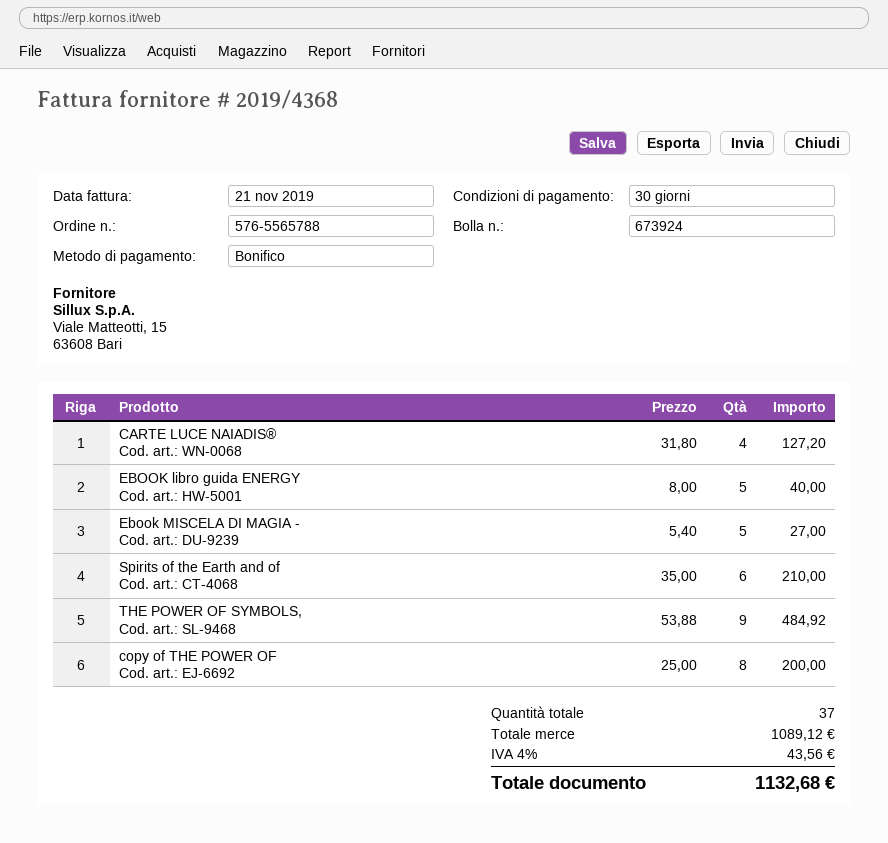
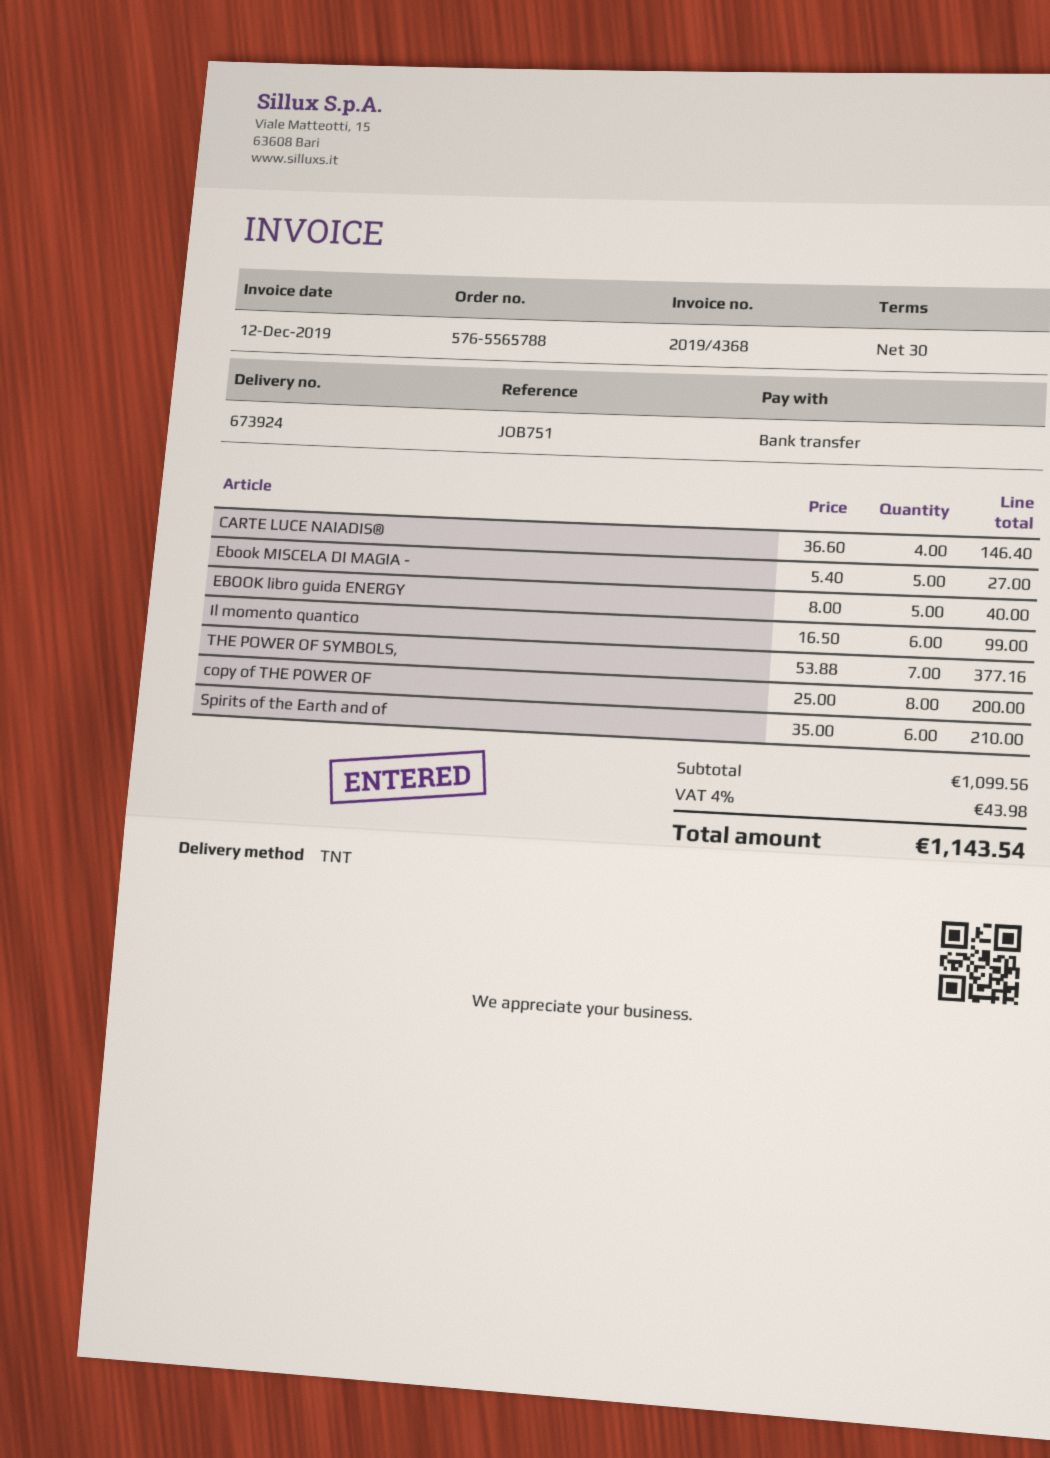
invoice date: 2019-11-21 -> 2019-12-12
CARTE LUCE NAIADIS®: 4 x 31.80 = 127.20 -> 4 x 36.60 = 146.40
THE POWER OF SYMBOLS,: 9 x 53.88 = 484.92 -> 7 x 53.88 = 377.16
Il momento quantico: none -> 6 x 16.50 = 99.00
subtotal: 1089.12 -> 1099.56
tax: 4% = 43.56 -> 4% = 43.98
total: 1132.68 -> 1143.54

